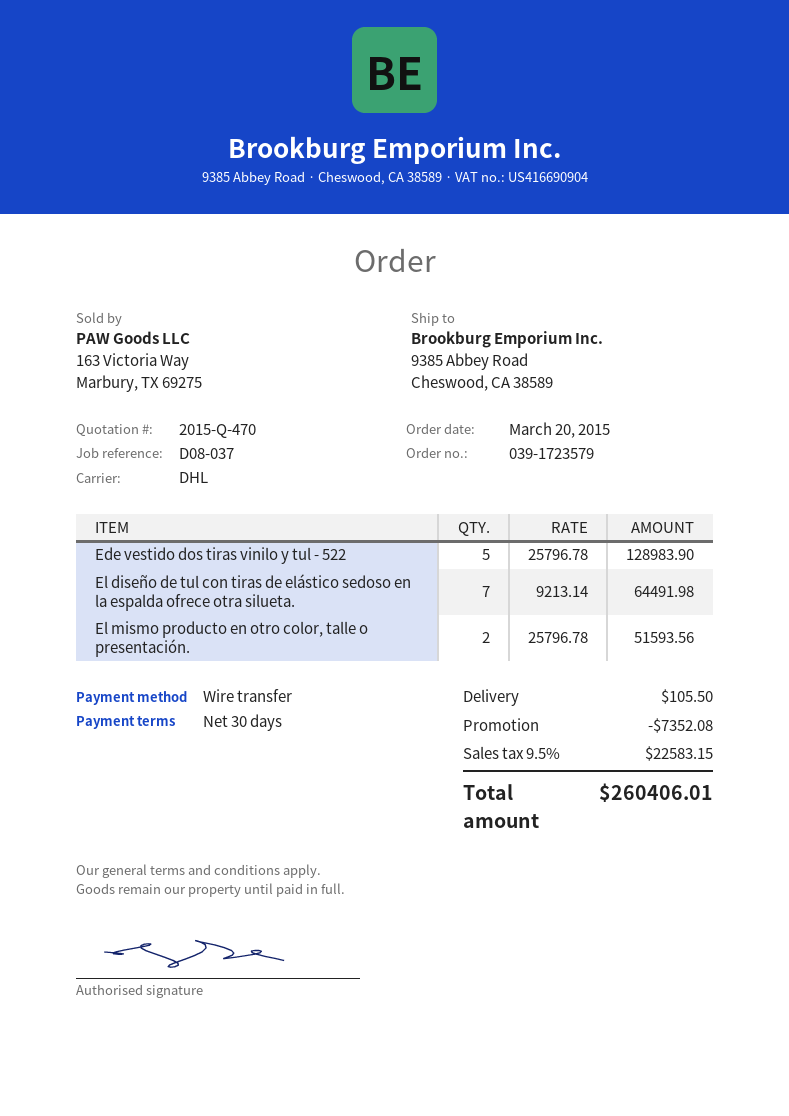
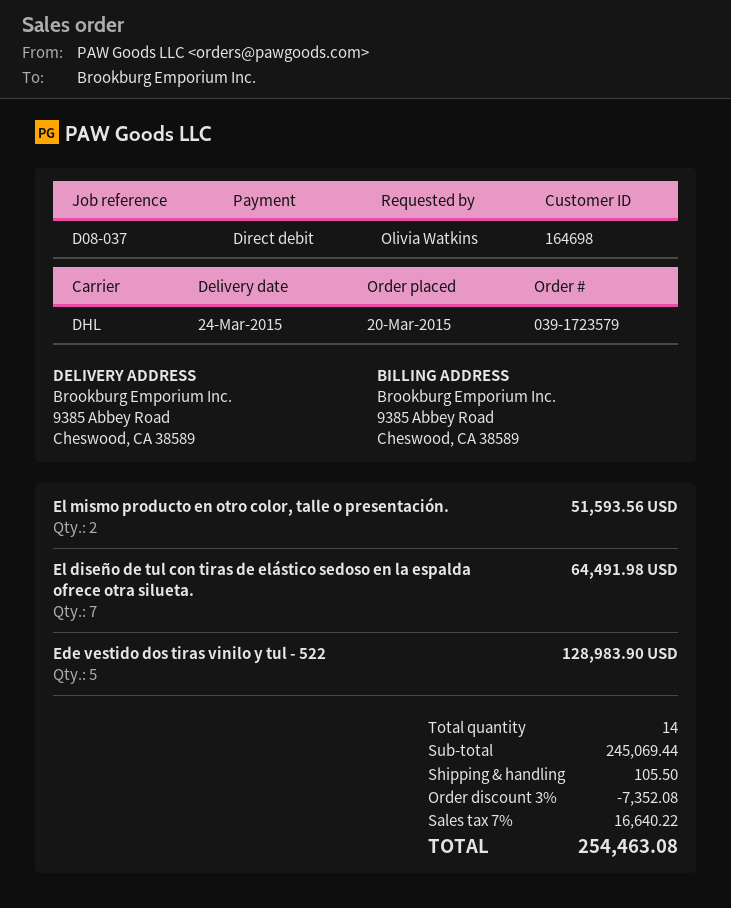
payment method: bank transfer -> direct debit
tax: 9.5% = 22583.15 -> 7% = 16640.22
total: 260406.01 -> 254463.08

